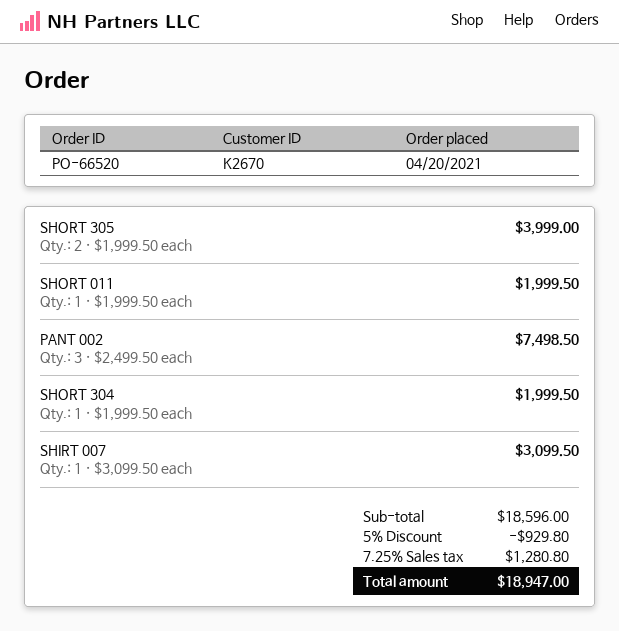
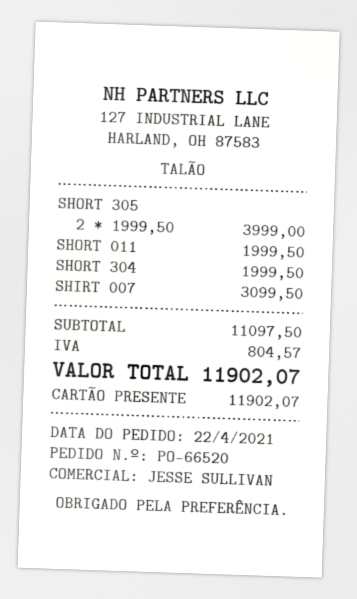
order date: 2021-04-20 -> 2021-04-22
PANT 002: 3 x 2499.50 = 7498.50 -> none
subtotal: 18596.00 -> 11097.50
discount: 5% = 929.80 -> none
tax: 1280.80 -> 804.57
total: 18947.00 -> 11902.07

